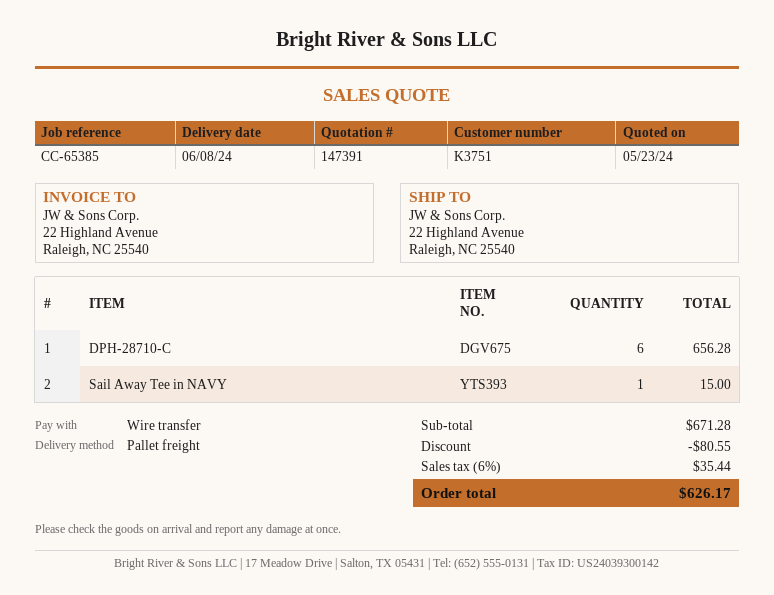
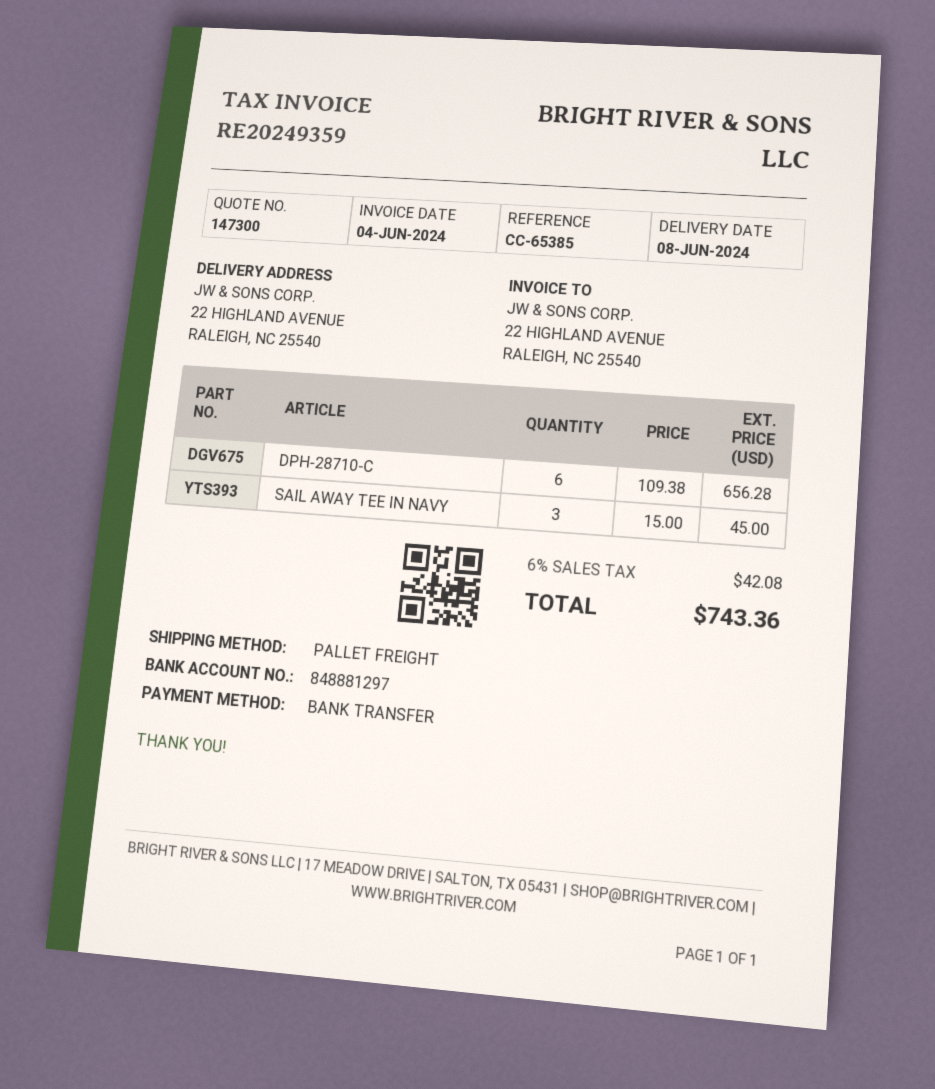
quote number: 147391 -> 147300
Sail Away Tee in NAVY: 1 for 15.00 -> 3 for 45.00
discount: 80.55 -> none
tax: 6% = 35.44 -> 6% = 42.08
total: 626.17 -> 743.36

